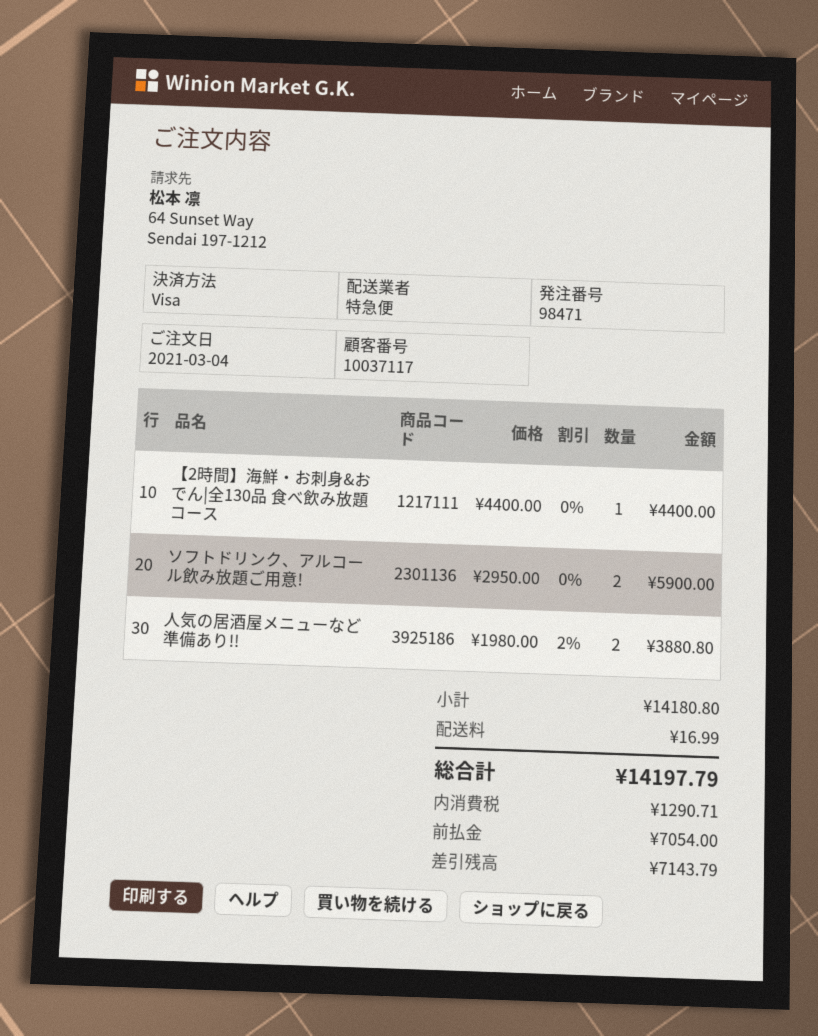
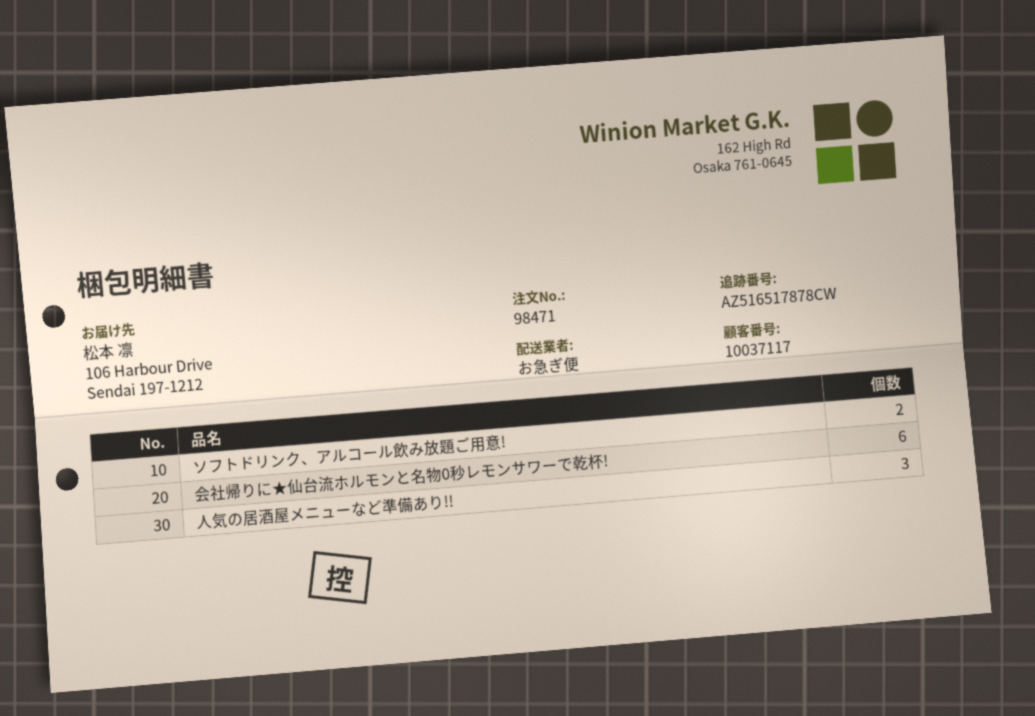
【2時間】海鮮・お刺身&おでん|全130品 食べ飲み放題コース: 1 -> none
人気の居酒屋メニューなど準備あり!!: 2 -> 3
会社帰りに★仙台流ホルモンと名物0秒レモンサワーで乾杯!: none -> 6

